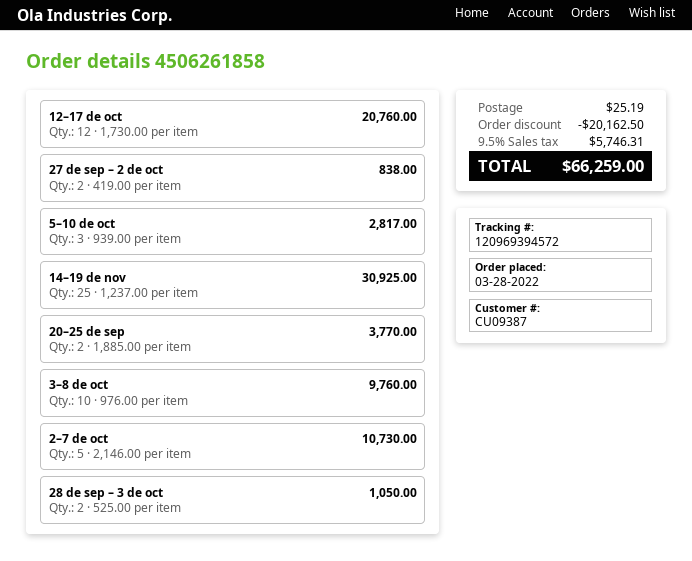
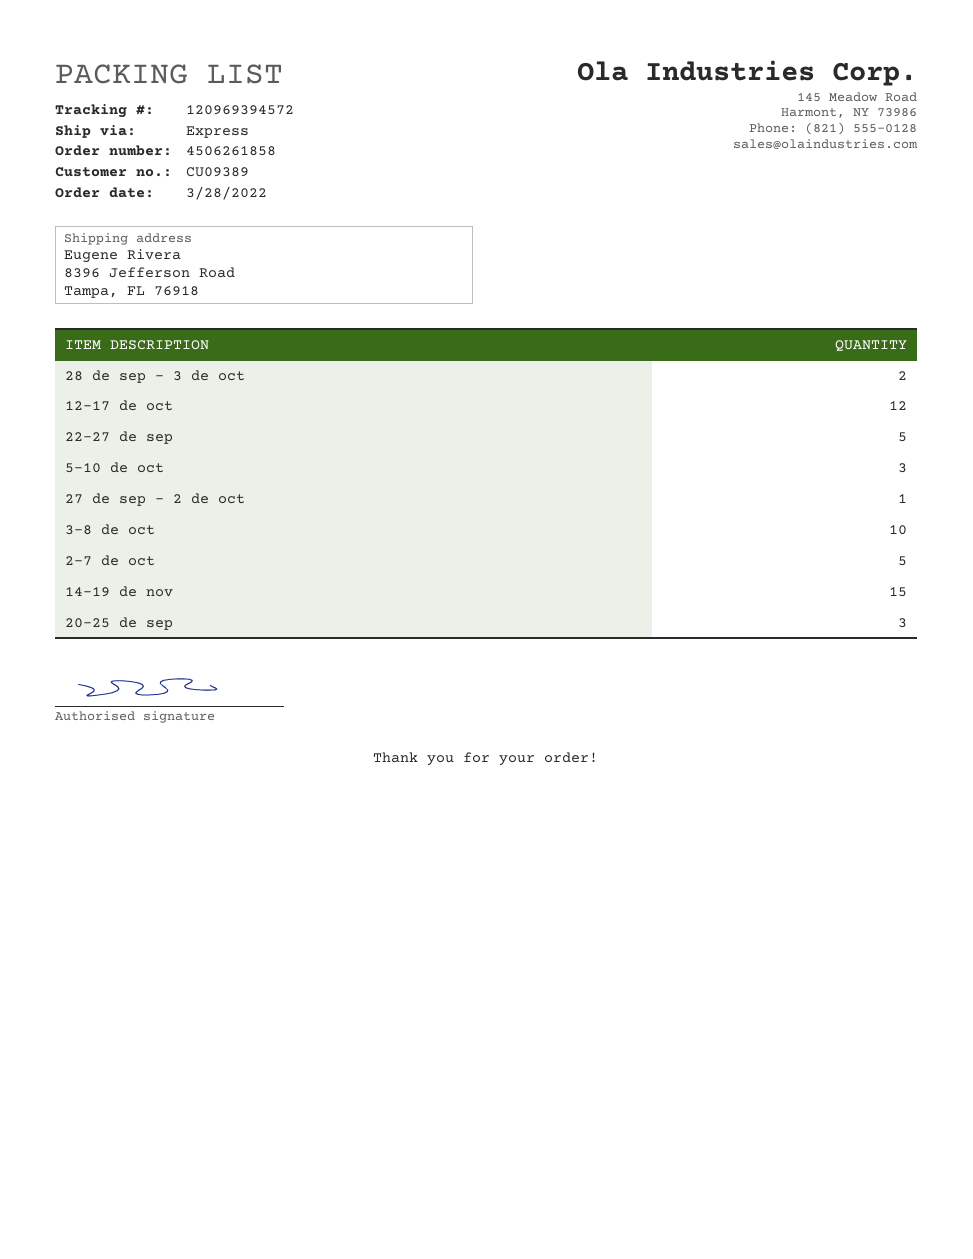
customer number: CU09387 -> CU09389
27 de sep – 2 de oct: 2 -> 1
14–19 de nov: 25 -> 15
20–25 de sep: 2 -> 3
22–27 de sep: none -> 5

